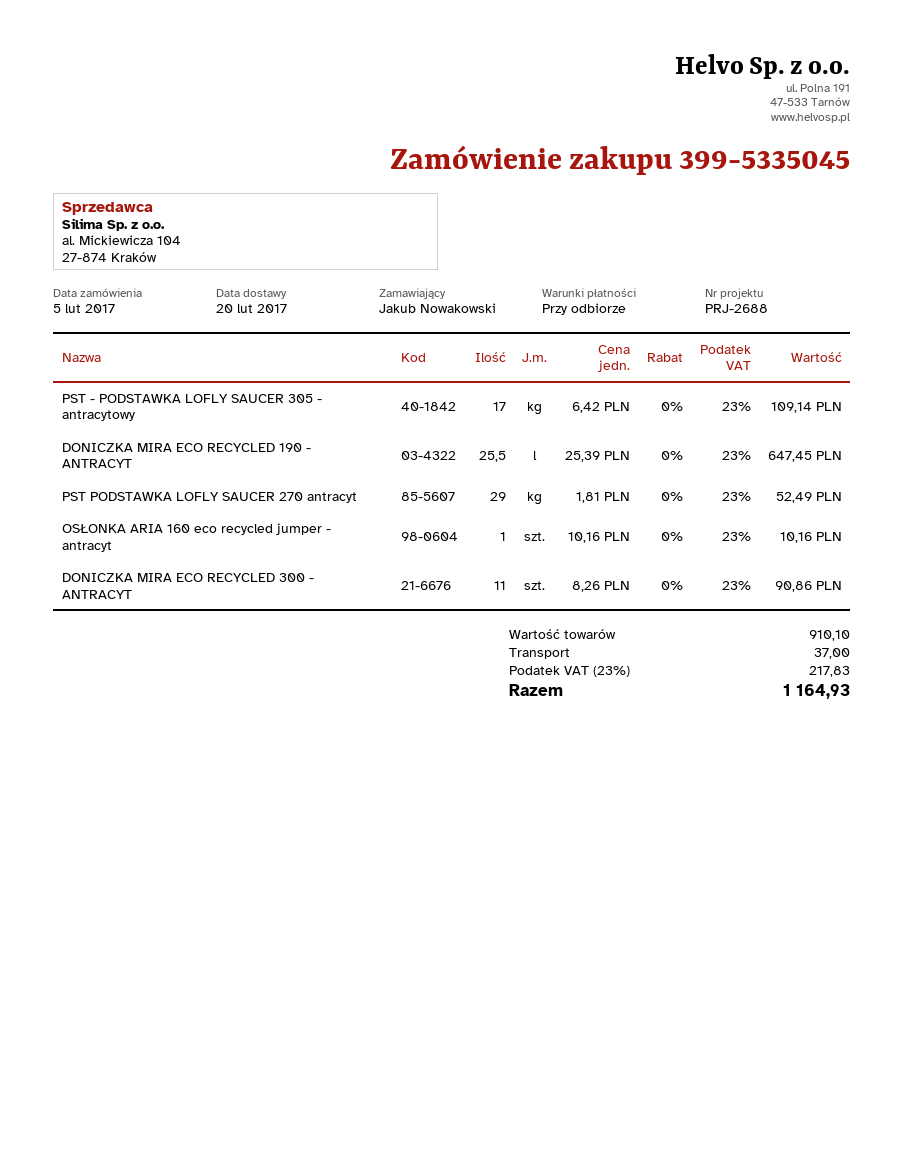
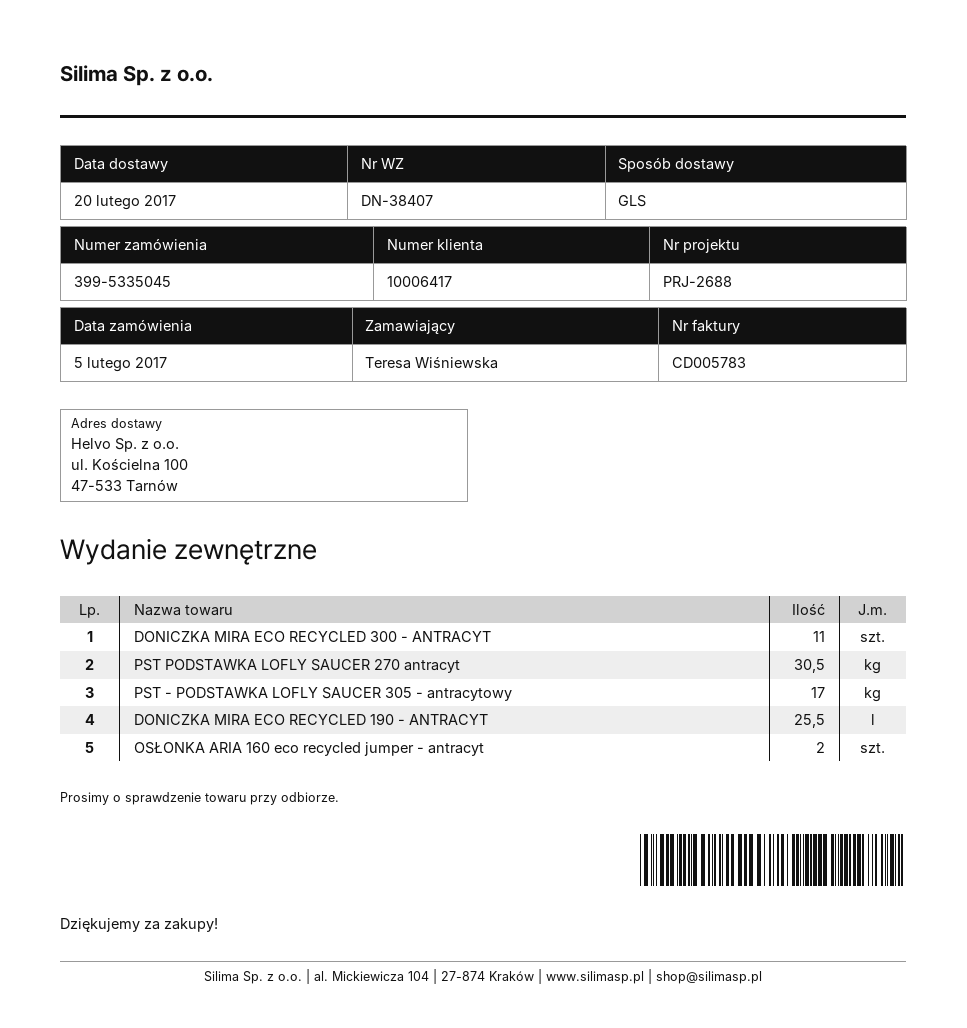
ordered by: Jakub Nowakowski -> Teresa Wiśniewska
PST PODSTAWKA LOFLY SAUCER 270 antracyt: 29 -> 30.5
OSŁONKA ARIA 160 eco recycled jumper - antracyt: 1 -> 2

